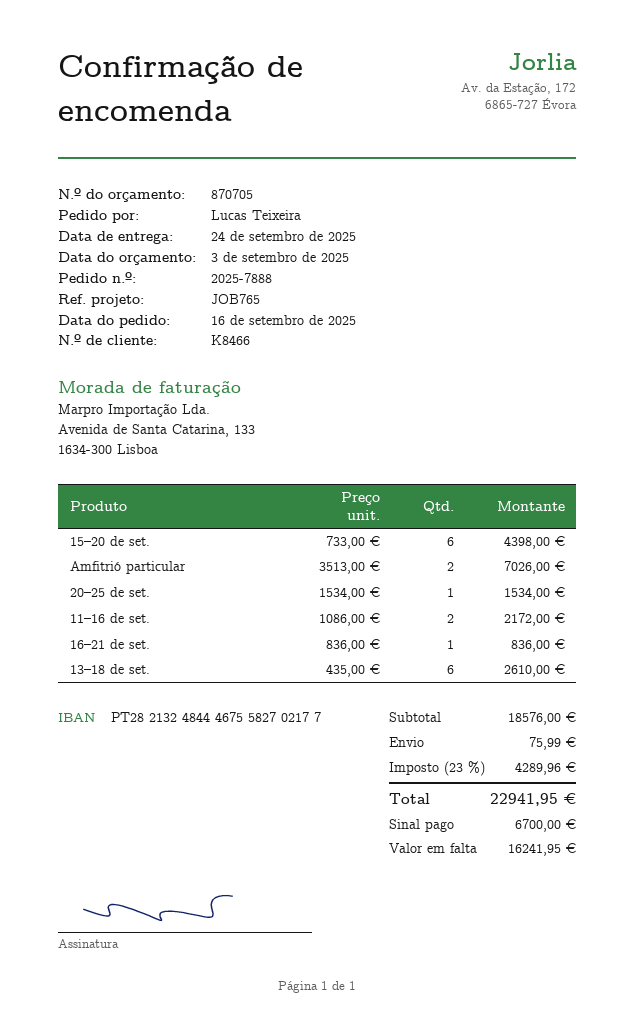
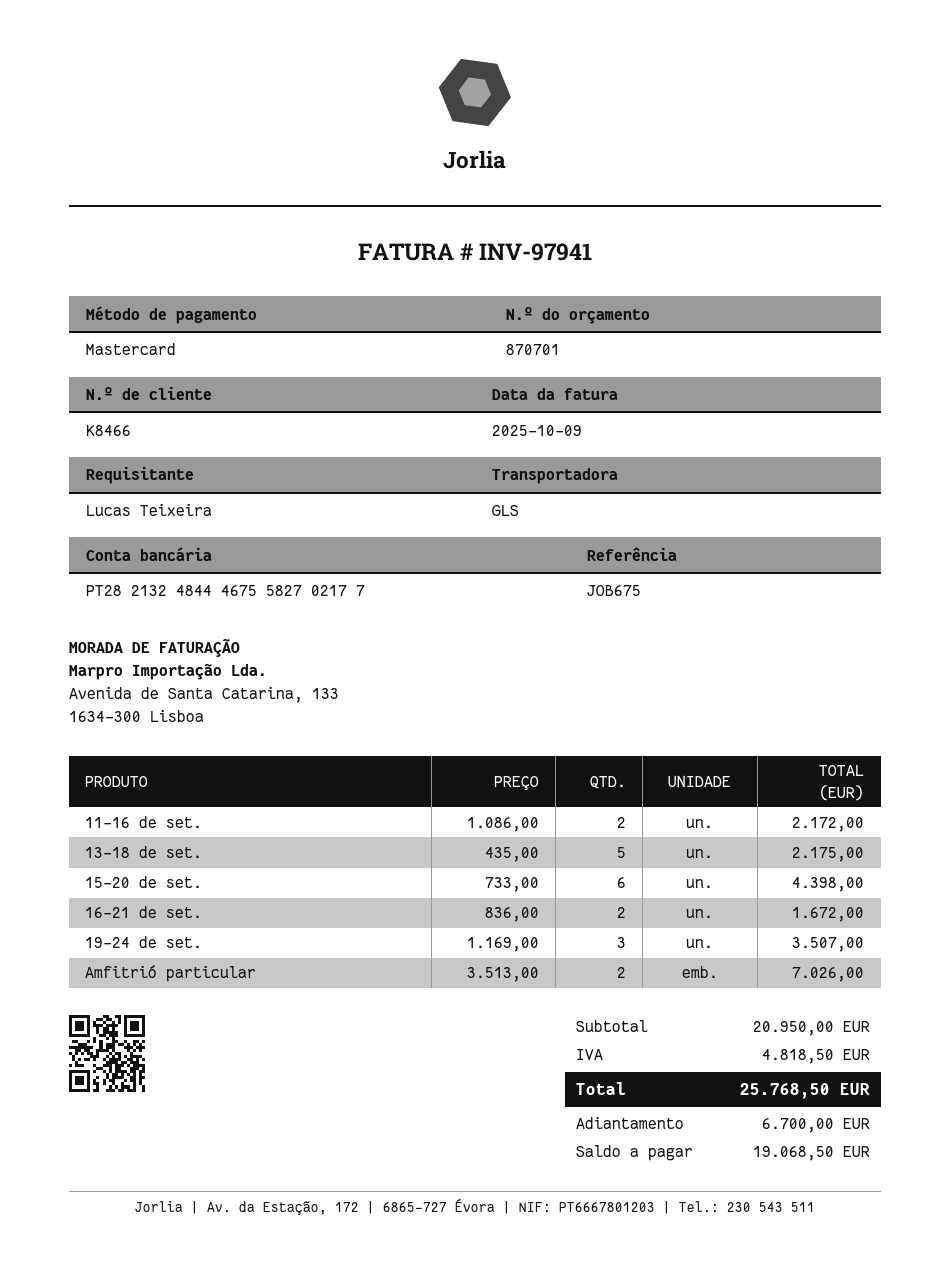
quote number: 870705 -> 870701
reference: JOB765 -> JOB675
20–25 de set.: 1 x 1534.00 = 1534.00 -> none
16–21 de set.: 1 x 836.00 = 836.00 -> 2 x 836.00 = 1672.00
13–18 de set.: 6 x 435.00 = 2610.00 -> 5 x 435.00 = 2175.00
19–24 de set.: none -> 3 x 1169.00 = 3507.00
subtotal: 18576.00 -> 20950.00
shipping: 75.99 -> none
tax: 4289.96 -> 4818.50
total: 22941.95 -> 25768.50
balance: 16241.95 -> 19068.50

